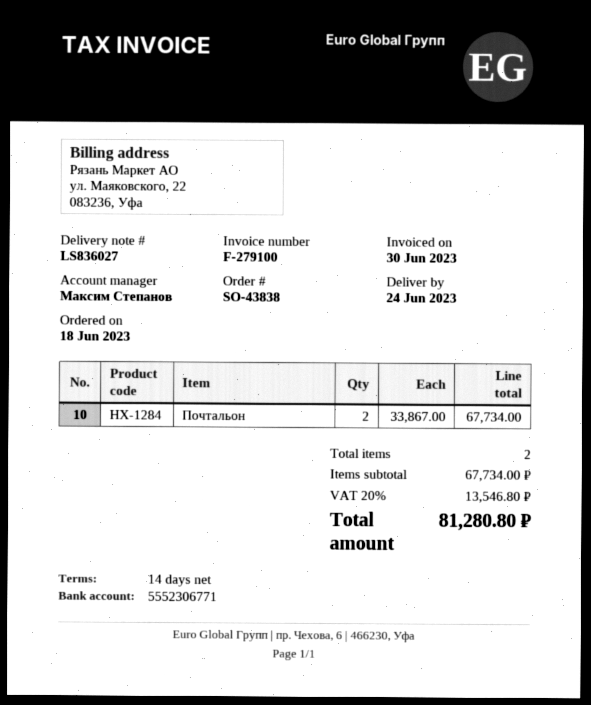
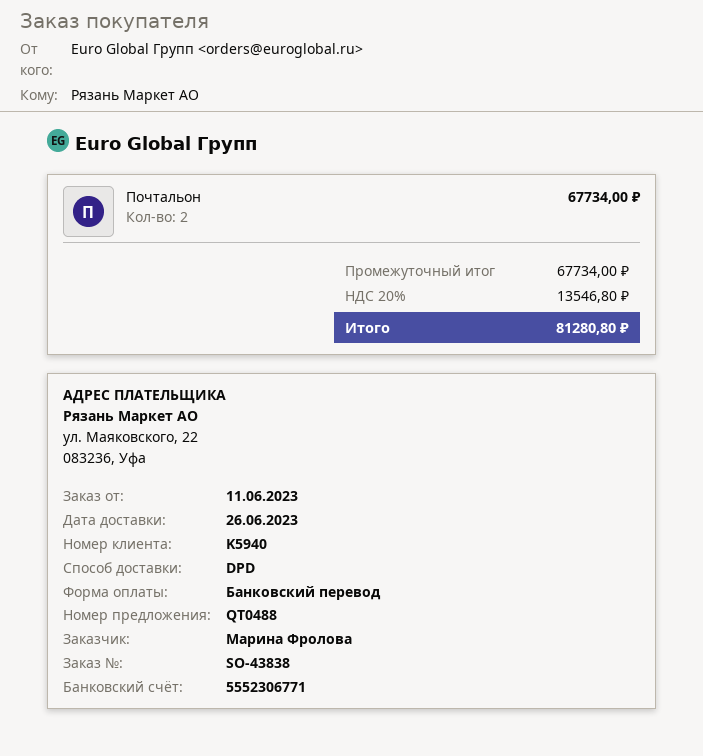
order date: 2023-06-18 -> 2023-06-11
delivery date: 2023-06-24 -> 2023-06-26

